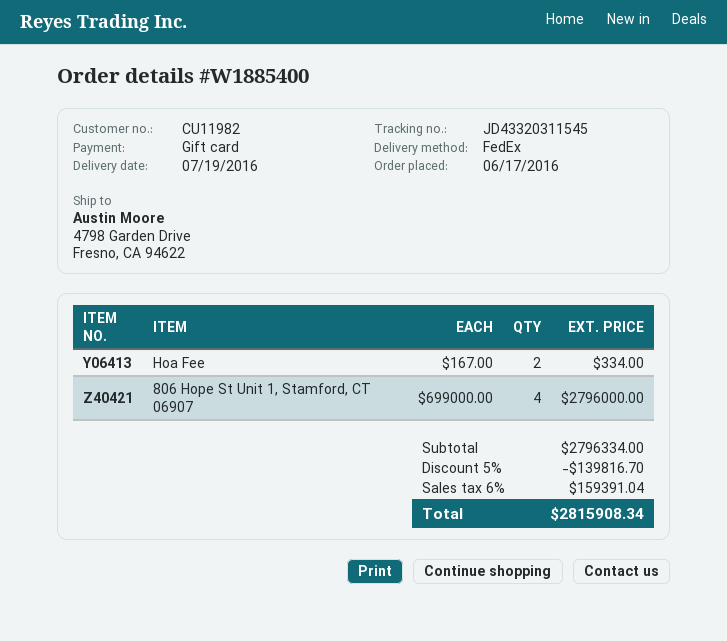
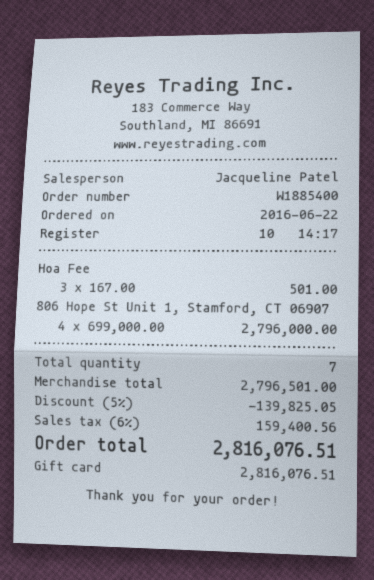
order date: 2016-06-17 -> 2016-06-22
Hoa Fee: 2 x 167.00 = 334.00 -> 3 x 167.00 = 501.00
subtotal: 2796334.00 -> 2796501.00
discount: 5% = 139816.70 -> 5% = 139825.05
tax: 6% = 159391.04 -> 6% = 159400.56
total: 2815908.34 -> 2816076.51

